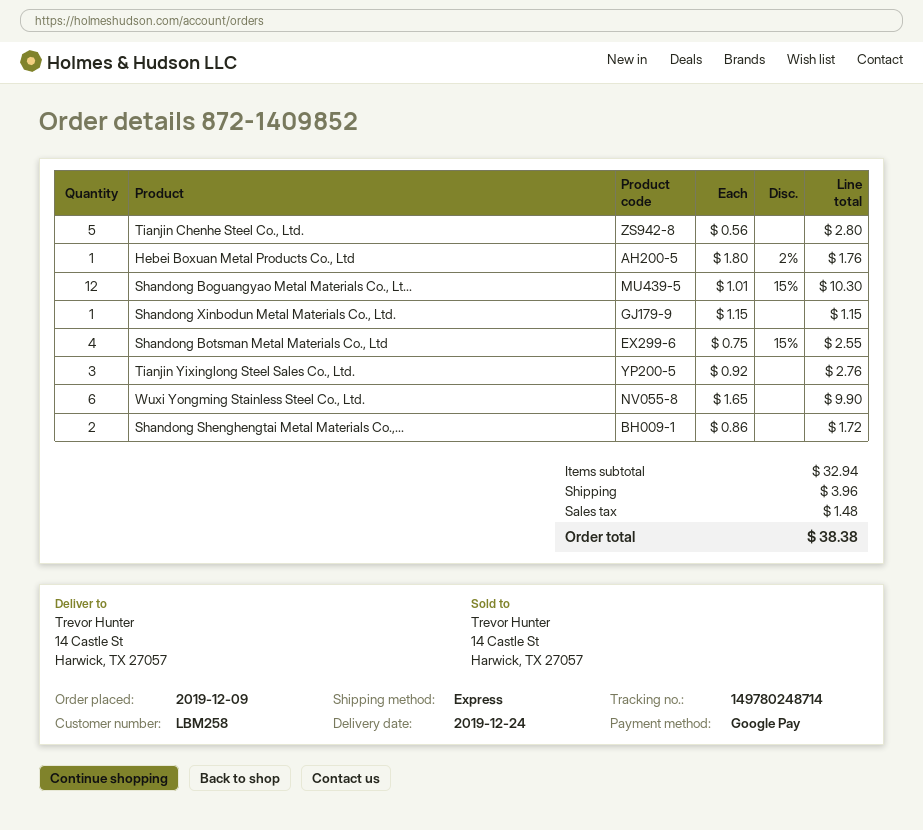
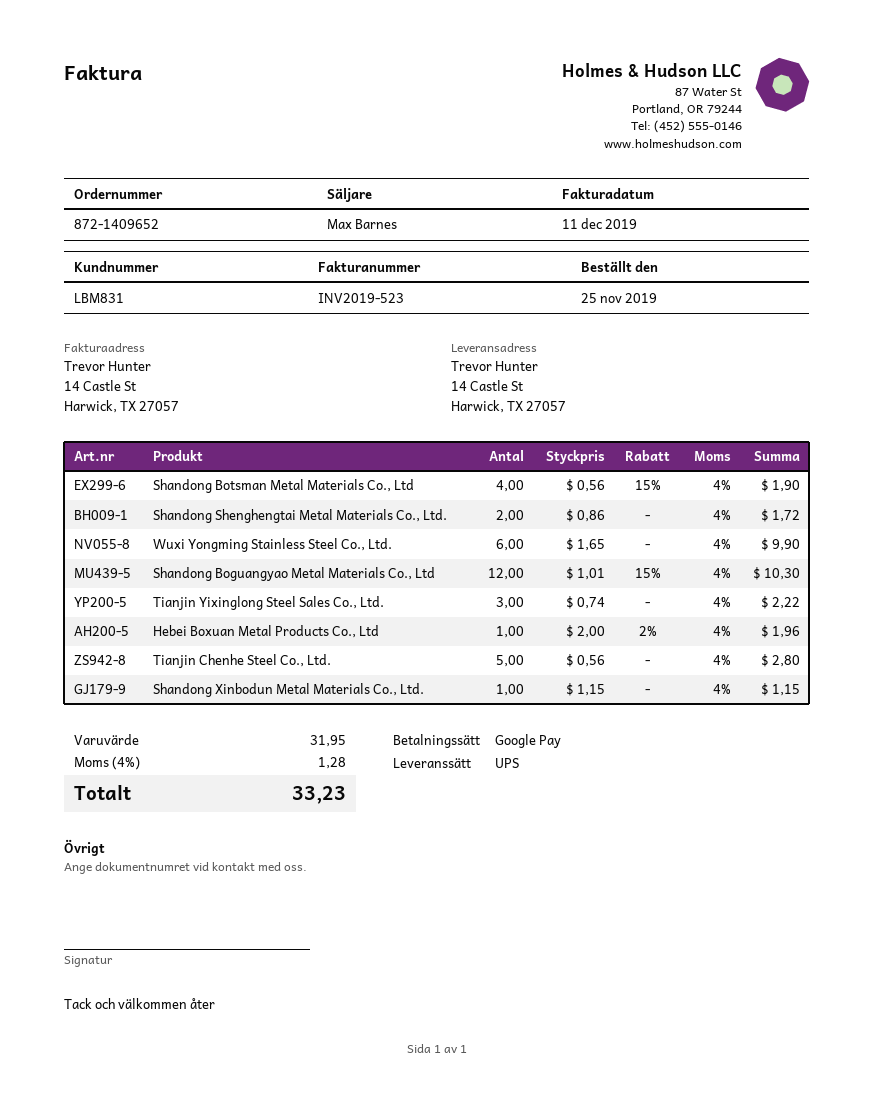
order number: 872-1409852 -> 872-1409652
order date: 2019-12-09 -> 2019-11-25
customer number: LBM258 -> LBM831
shipping method: express -> UPS
Hebei Boxuan Metal Products Co., Ltd: 1 x 1.80 - 2% = 1.76 -> 1 x 2.00 - 2% = 1.96
Shandong Botsman Metal Materials Co., Ltd: 4 x 0.75 - 15% = 2.55 -> 4 x 0.56 - 15% = 1.90
Tianjin Yixinglong Steel Sales Co., Ltd.: 3 x 0.92 = 2.76 -> 3 x 0.74 = 2.22
subtotal: 32.94 -> 31.95
shipping: 3.96 -> none
tax: 1.48 -> 1.28
total: 38.38 -> 33.23

